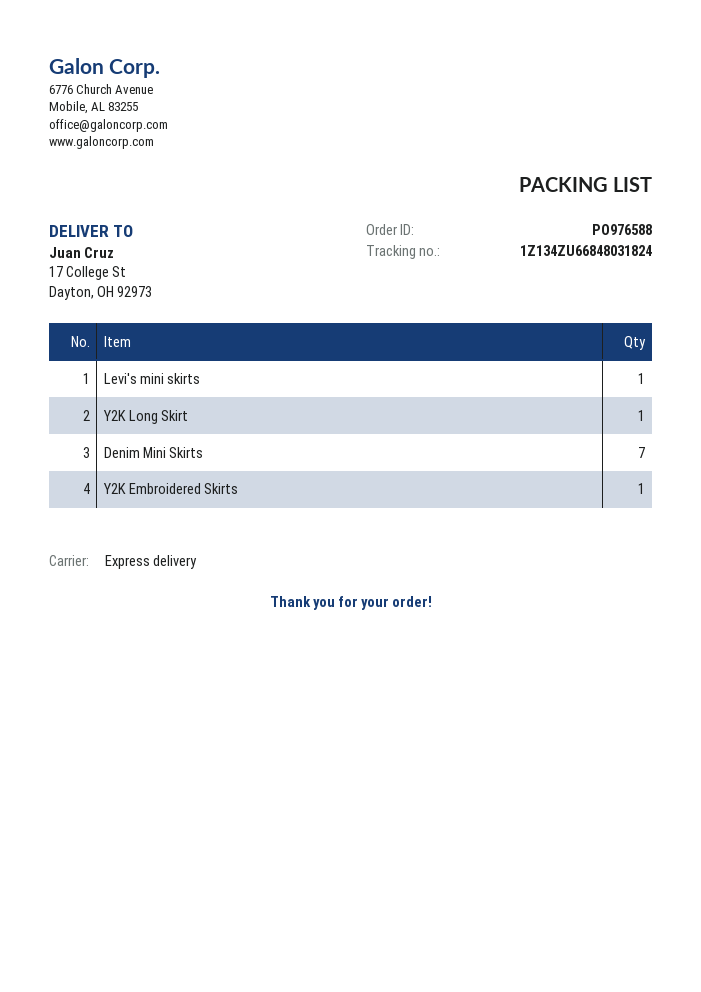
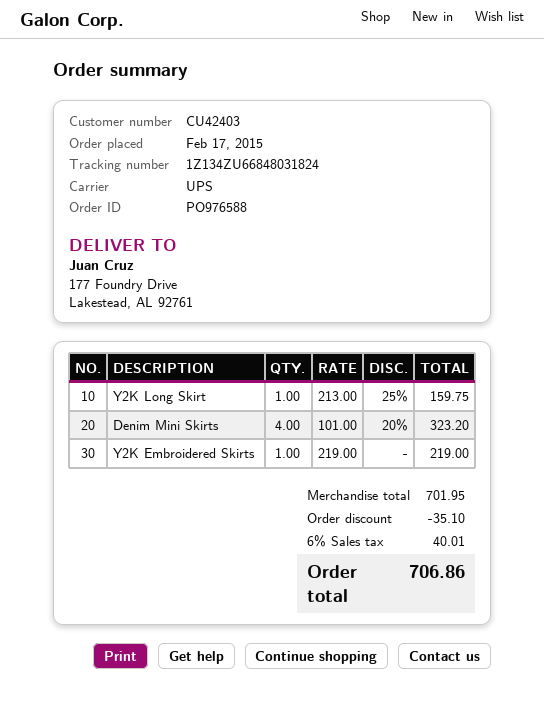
shipping method: express -> UPS
ship to: 17 College St, Dayton, OH 92973 -> 177 Foundry Drive, Lakestead, AL 92761
Levi's mini skirts: 1 -> none
Denim Mini Skirts: 7 -> 4

